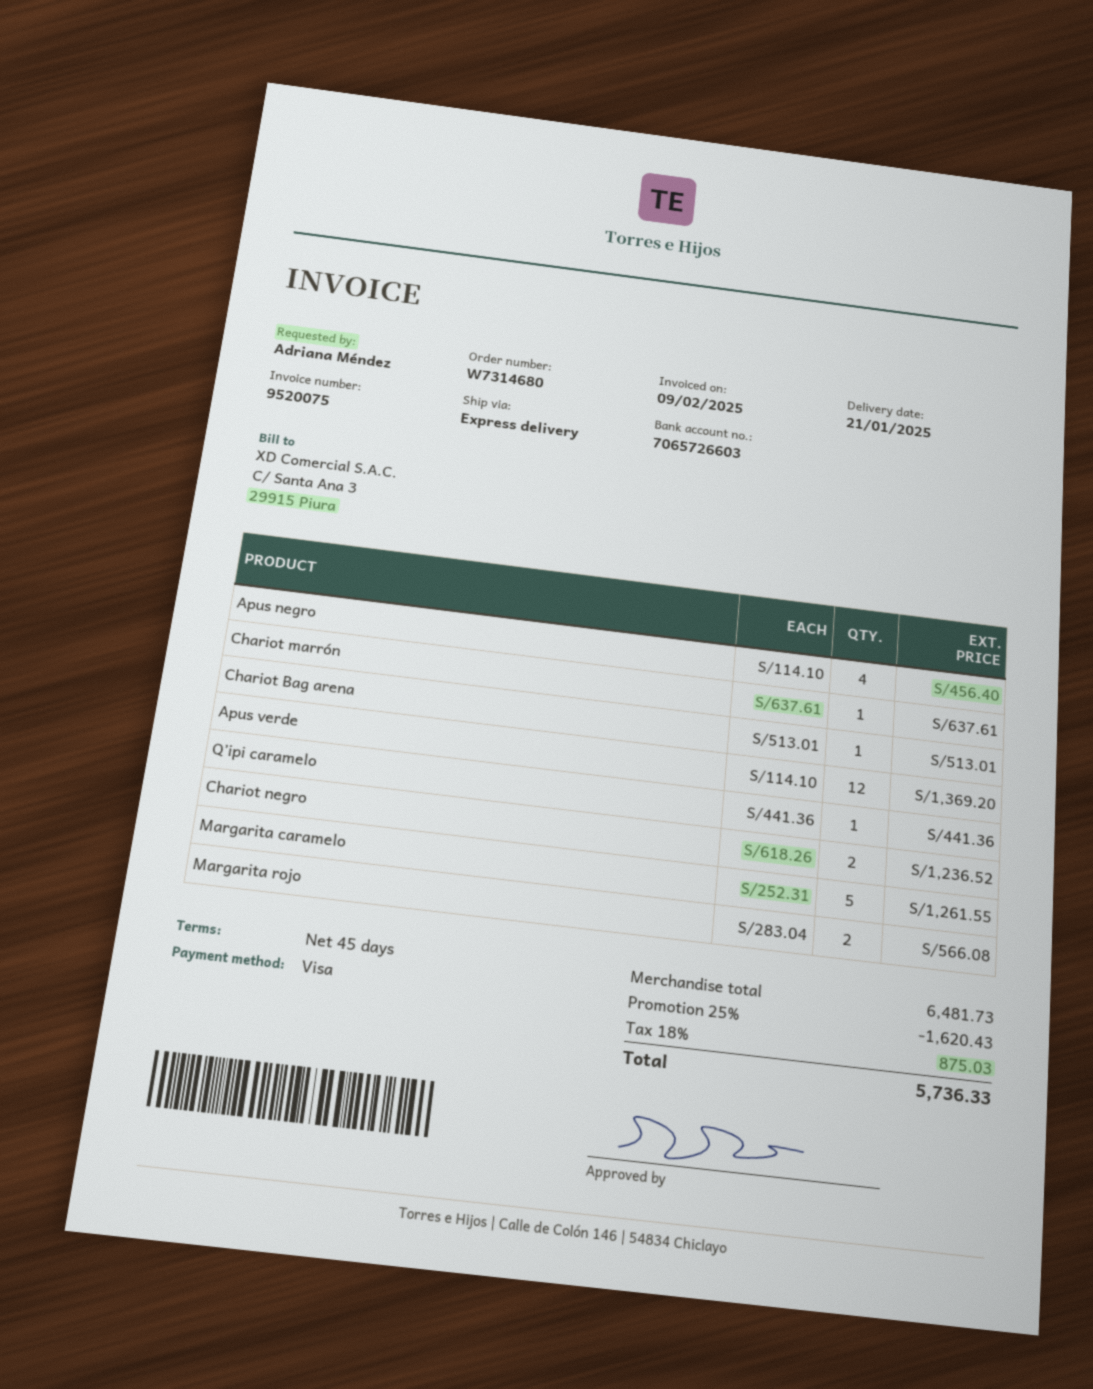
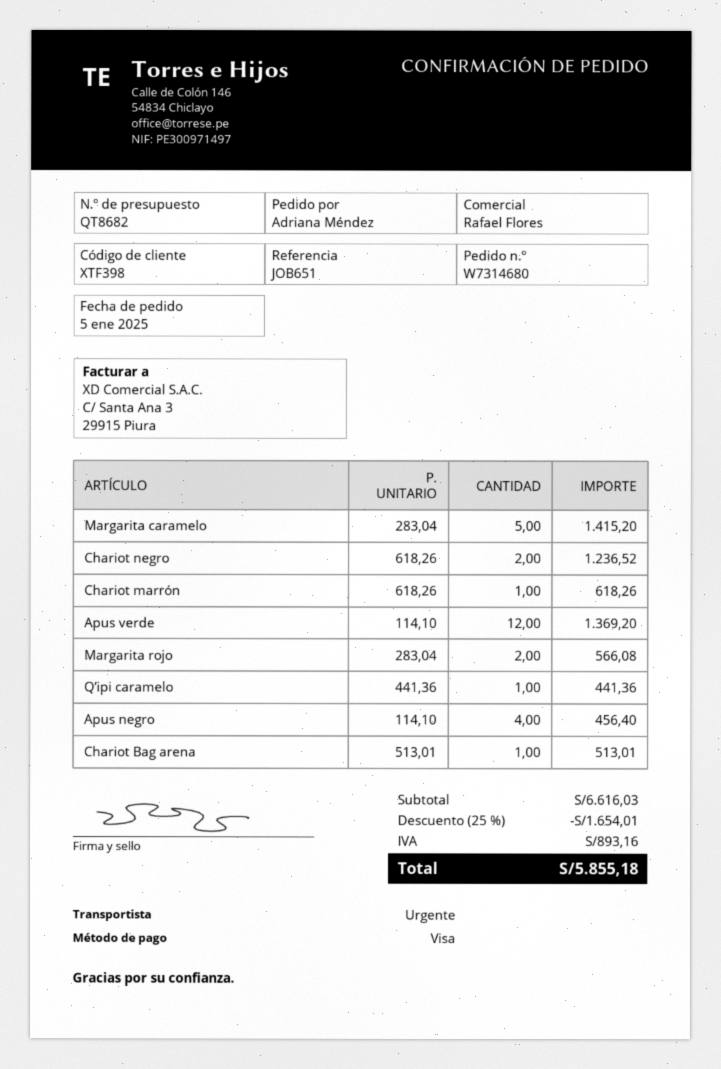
Chariot marrón: 1 x 637.61 = 637.61 -> 1 x 618.26 = 618.26
Margarita caramelo: 5 x 252.31 = 1261.55 -> 5 x 283.04 = 1415.20
subtotal: 6481.73 -> 6616.03
discount: 25% = 1620.43 -> 25% = 1654.01
tax: 875.03 -> 893.16
total: 5736.33 -> 5855.18

